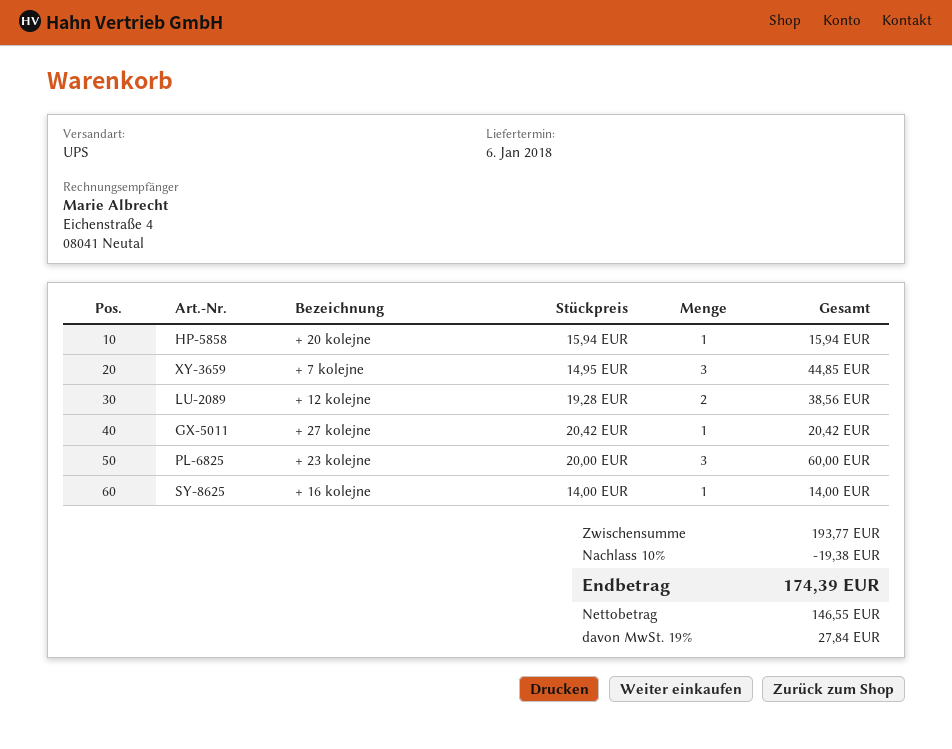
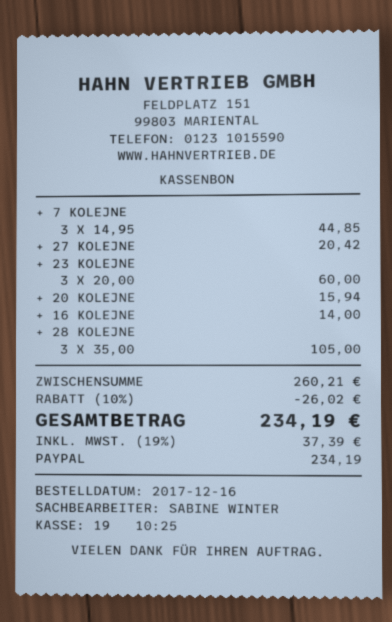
+ 12 kolejne: 2 x 19.28 = 38.56 -> none
+ 28 KOLEJNE: none -> 3 x 35.00 = 105.00
subtotal: 193.77 -> 260.21
discount: 10% = 19.38 -> 10% = 26.02
tax: 19% = 27.84 -> 19% = 37.39
total: 174.39 -> 234.19

